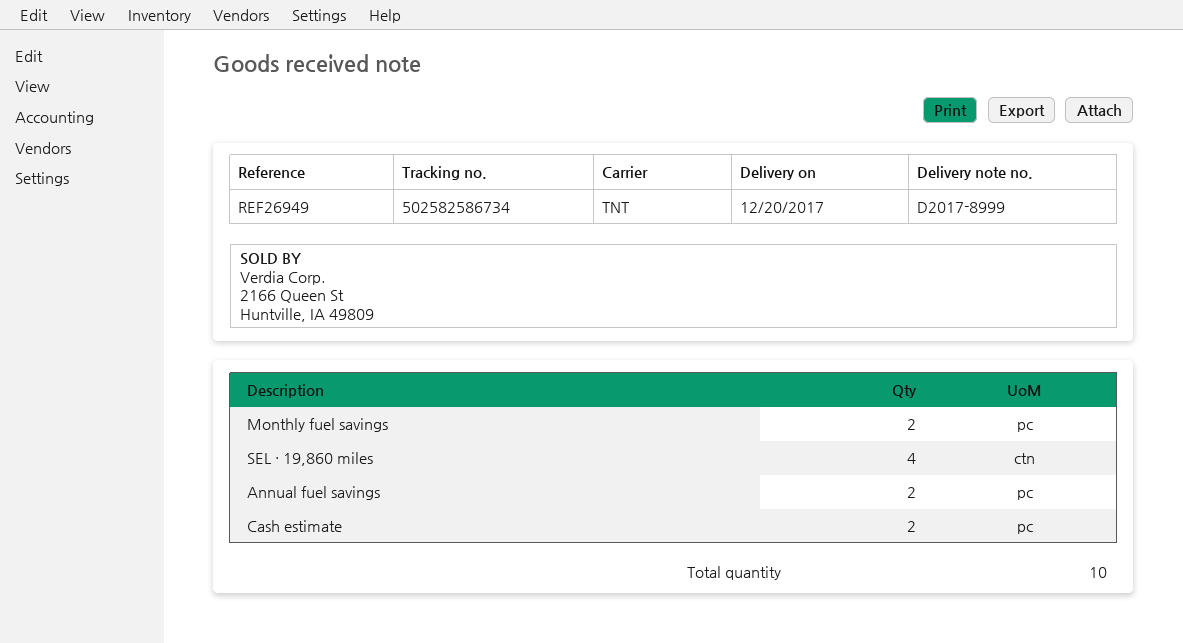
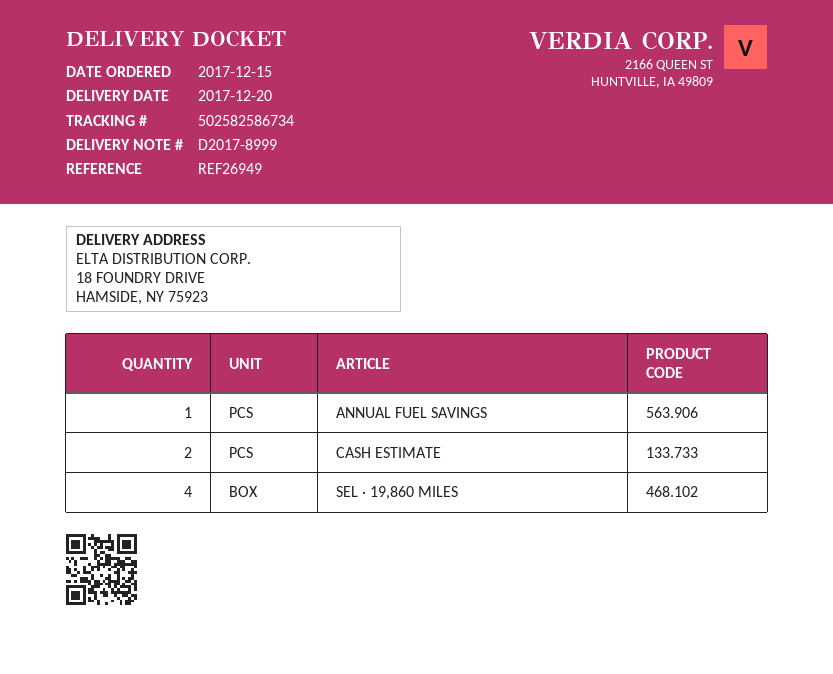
Monthly fuel savings: 2 -> none
Annual fuel savings: 2 -> 1

